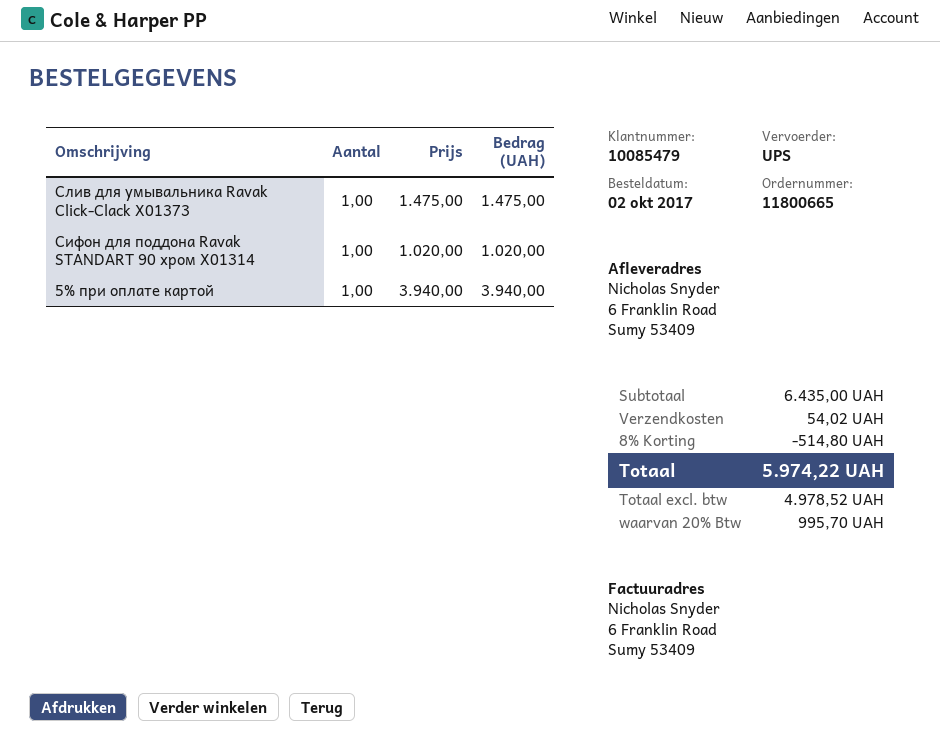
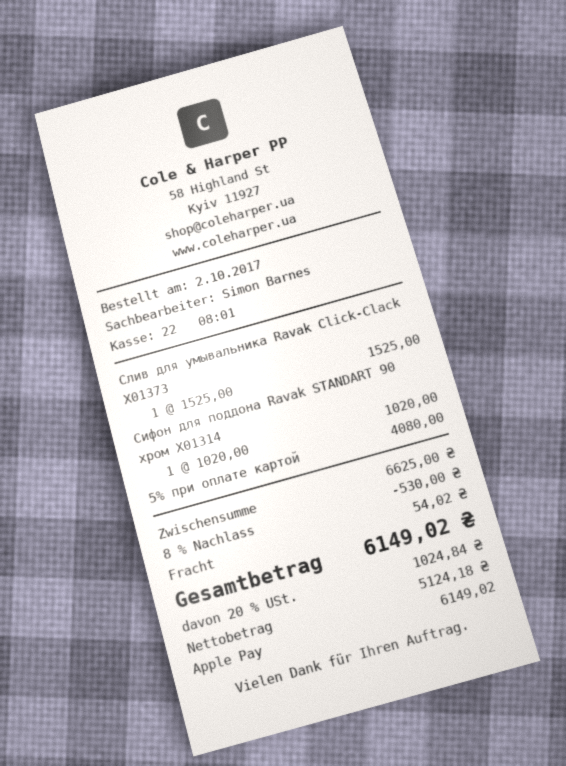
Слив для умывальника Ravak Click-Clack X01373: 1 x 1475.00 = 1475.00 -> 1 x 1525.00 = 1525.00
5% при оплате картой: 1 x 3940.00 = 3940.00 -> 1 x 4080.00 = 4080.00
subtotal: 6435.00 -> 6625.00
discount: 8% = 514.80 -> 8% = 530.00
net: 4978.52 -> 5124.18
tax: 20% = 995.70 -> 20% = 1024.84
total: 5974.22 -> 6149.02

